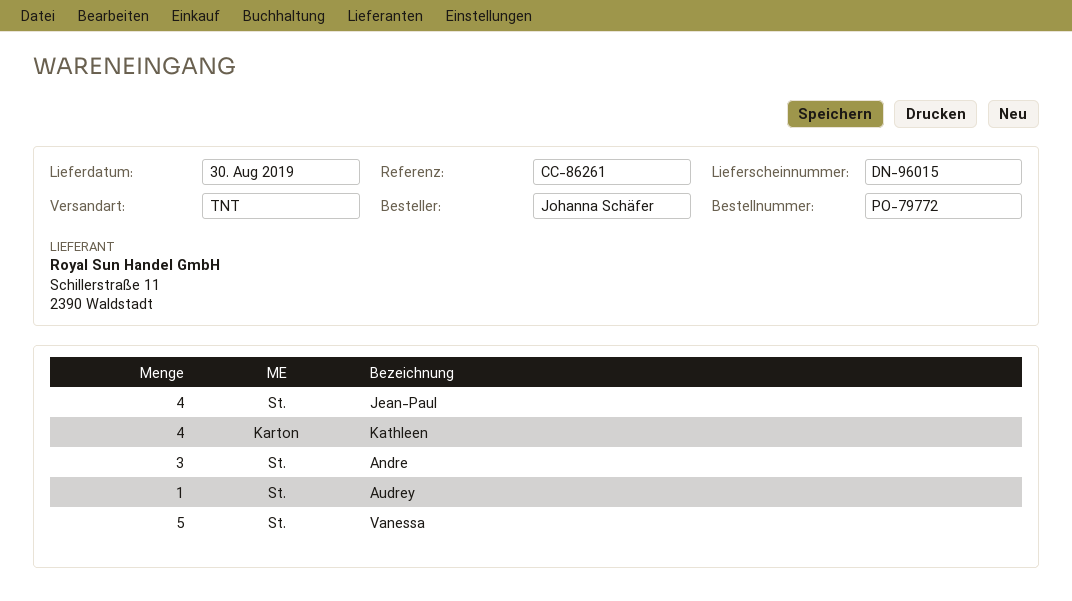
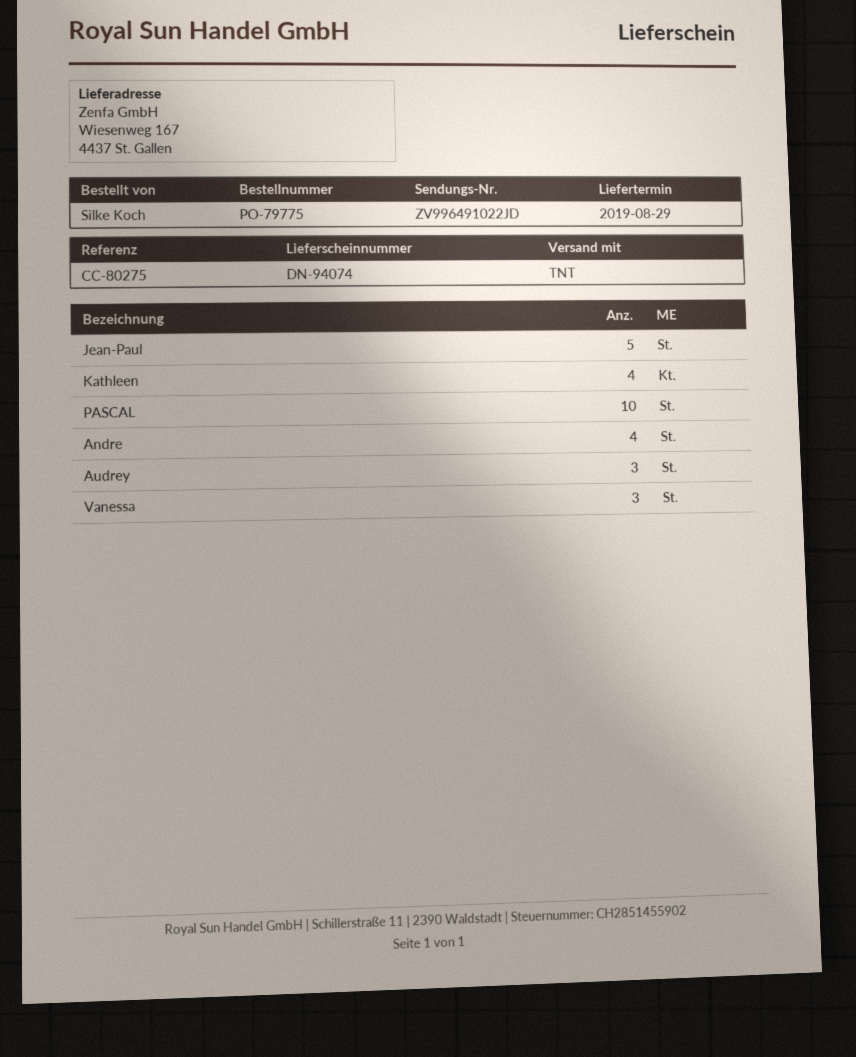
order number: PO-79772 -> PO-79775
delivery note number: DN-96015 -> DN-94074
delivery date: 2019-08-30 -> 2019-08-29
reference: CC-86261 -> CC-80275
ordered by: Johanna Schäfer -> Silke Koch
Jean-Paul: 4 -> 5
Andre: 3 -> 4
Audrey: 1 -> 3
Vanessa: 5 -> 3
PASCAL: none -> 10

